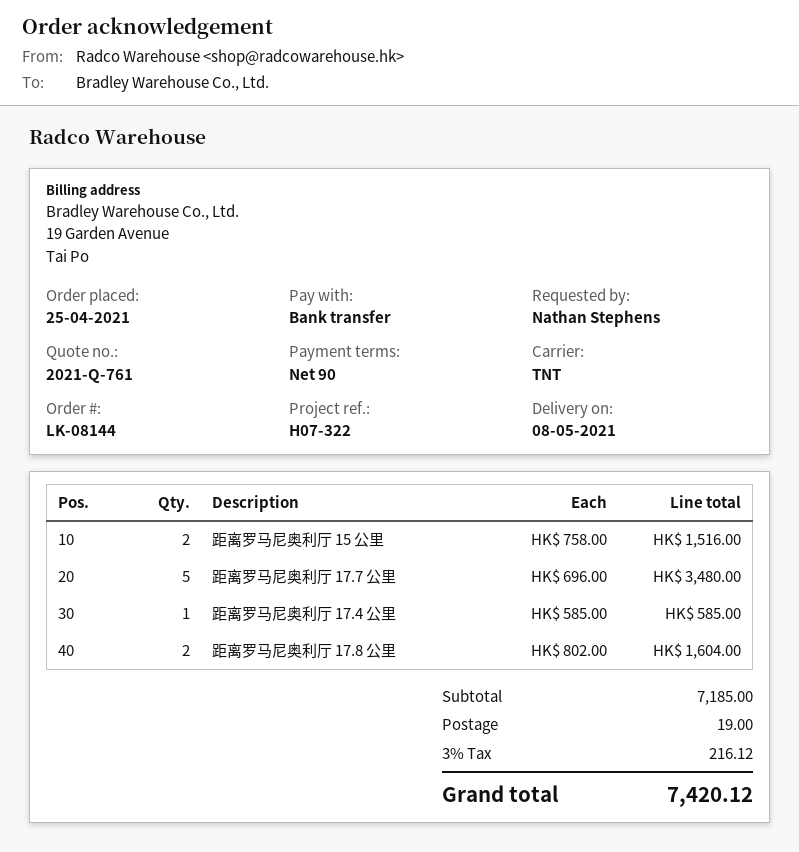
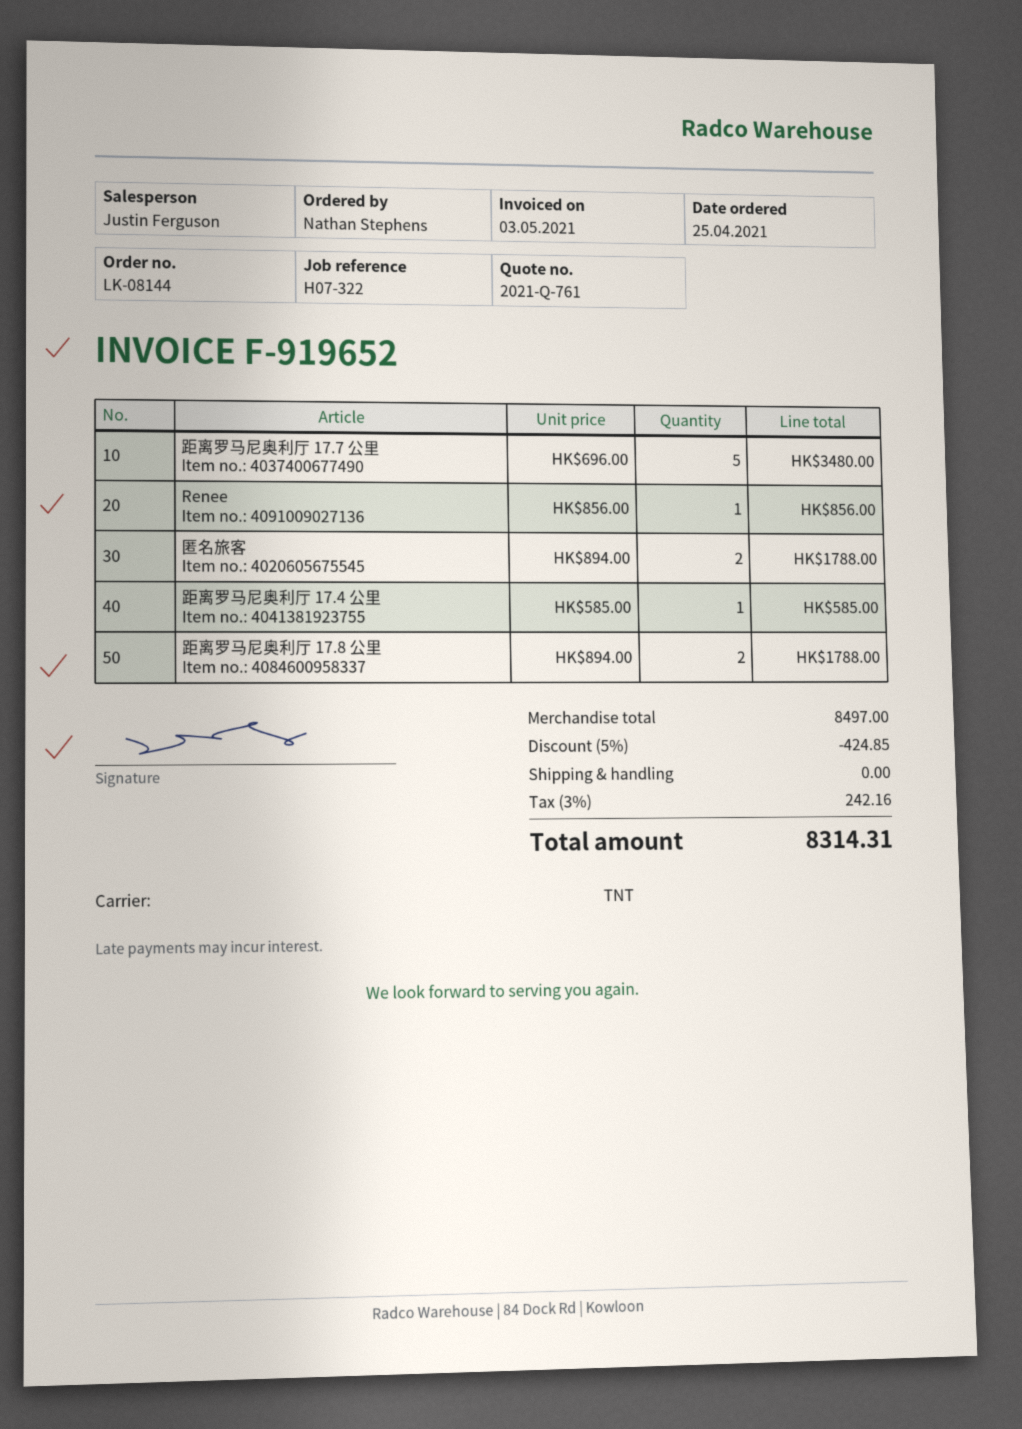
距离罗马尼奥利厅 15 公里: 2 x 758.00 = 1516.00 -> none
距离罗马尼奥利厅 17.8 公里: 2 x 802.00 = 1604.00 -> 2 x 894.00 = 1788.00
Renee: none -> 1 x 856.00 = 856.00
匿名旅客: none -> 2 x 894.00 = 1788.00
subtotal: 7185.00 -> 8497.00
discount: none -> 5% = 424.85
shipping: 19.00 -> 0.00
tax: 3% = 216.12 -> 3% = 242.16
total: 7420.12 -> 8314.31

